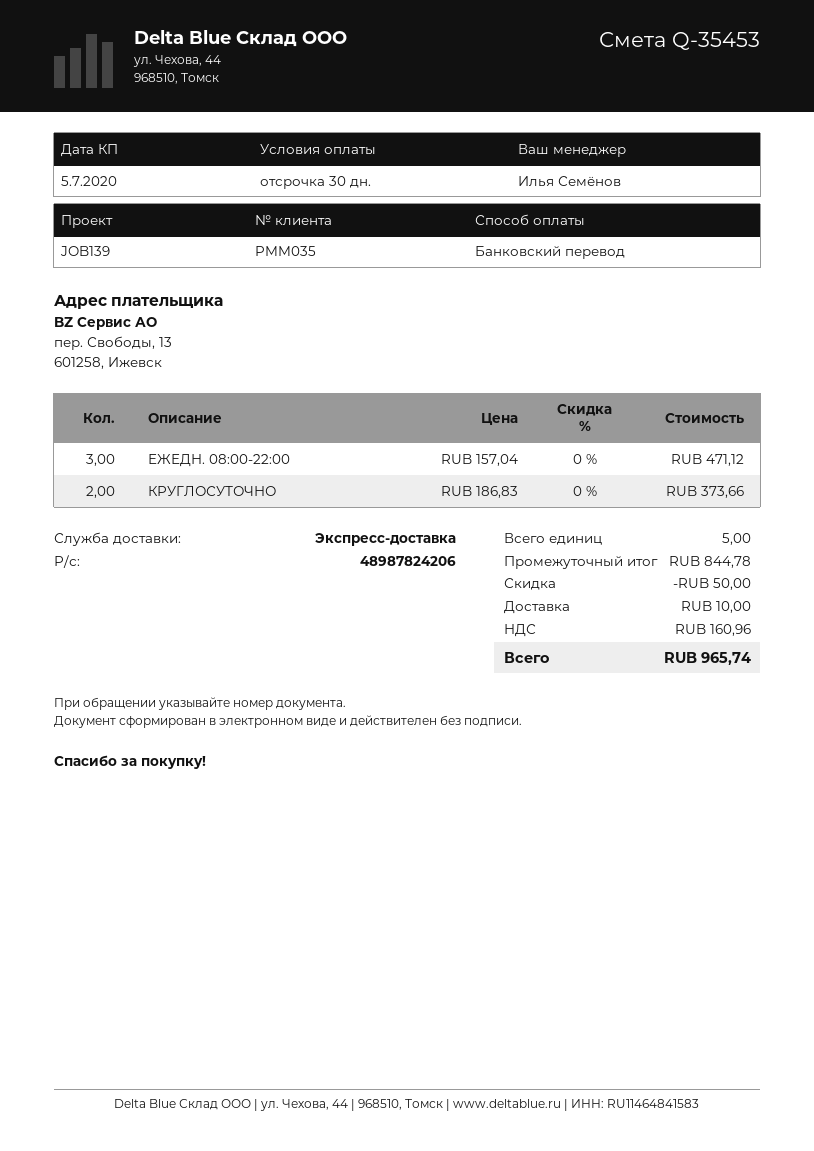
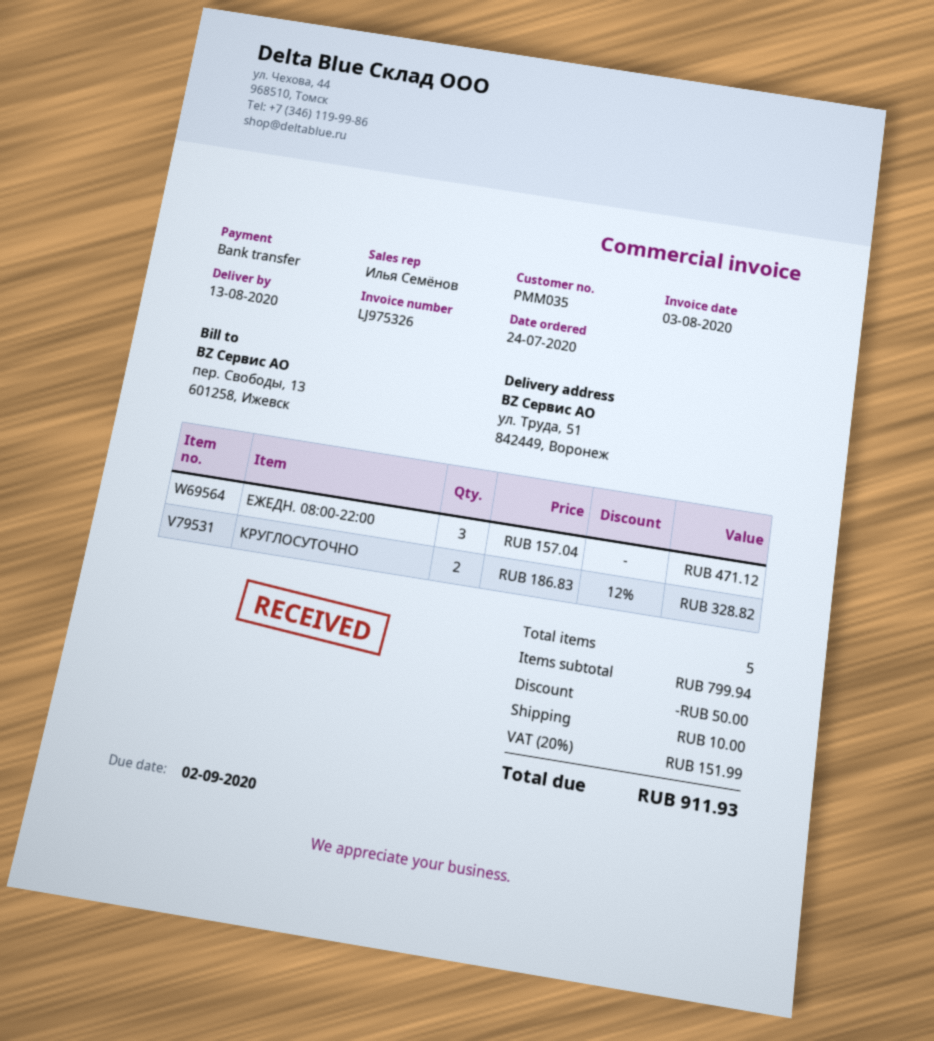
КРУГЛОСУТОЧНО: 2 x 186.83 = 373.66 -> 2 x 186.83 - 12% = 328.82
subtotal: 844.78 -> 799.94
tax: 160.96 -> 151.99
total: 965.74 -> 911.93

